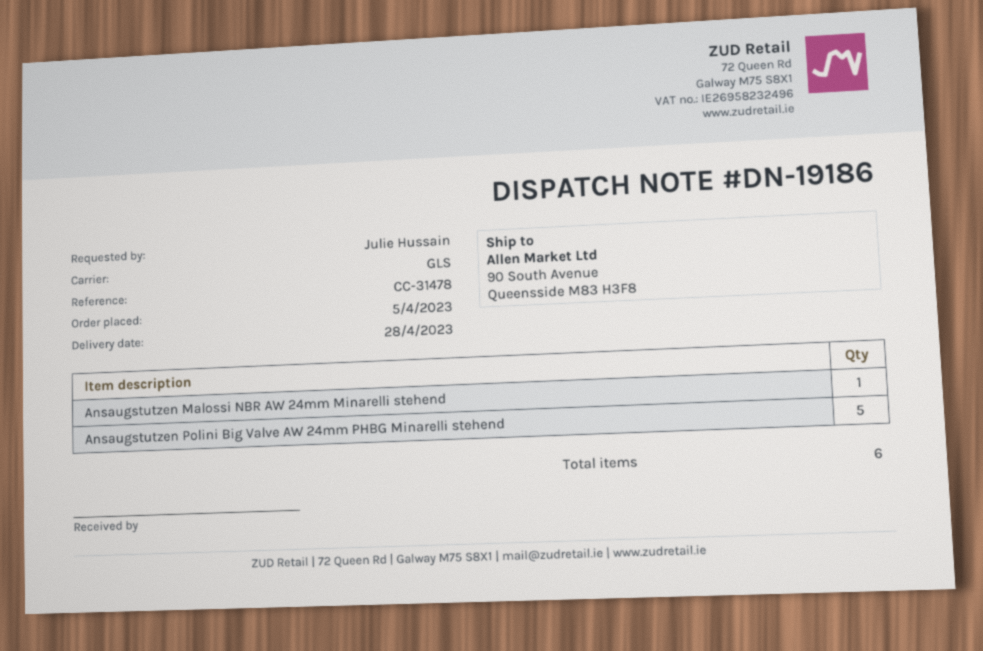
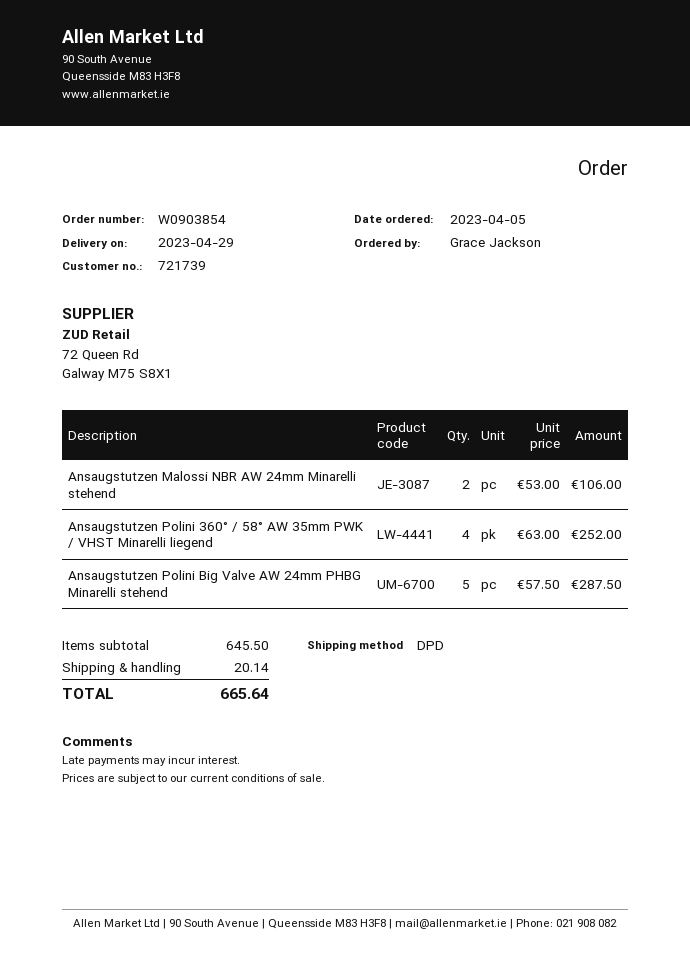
delivery date: 2023-04-28 -> 2023-04-29
ordered by: Julie Hussain -> Grace Jackson
shipping method: GLS -> DPD
Ansaugstutzen Malossi NBR AW 24mm Minarelli stehend: 1 -> 2
Ansaugstutzen Polini 360° / 58° AW 35mm PWK / VHST Minarelli liegend: none -> 4

